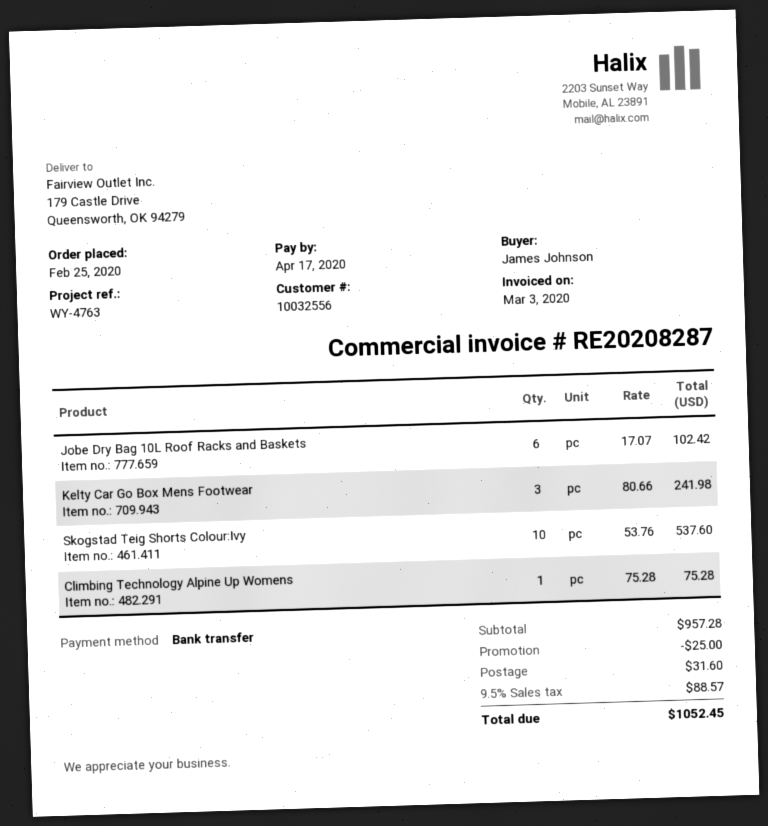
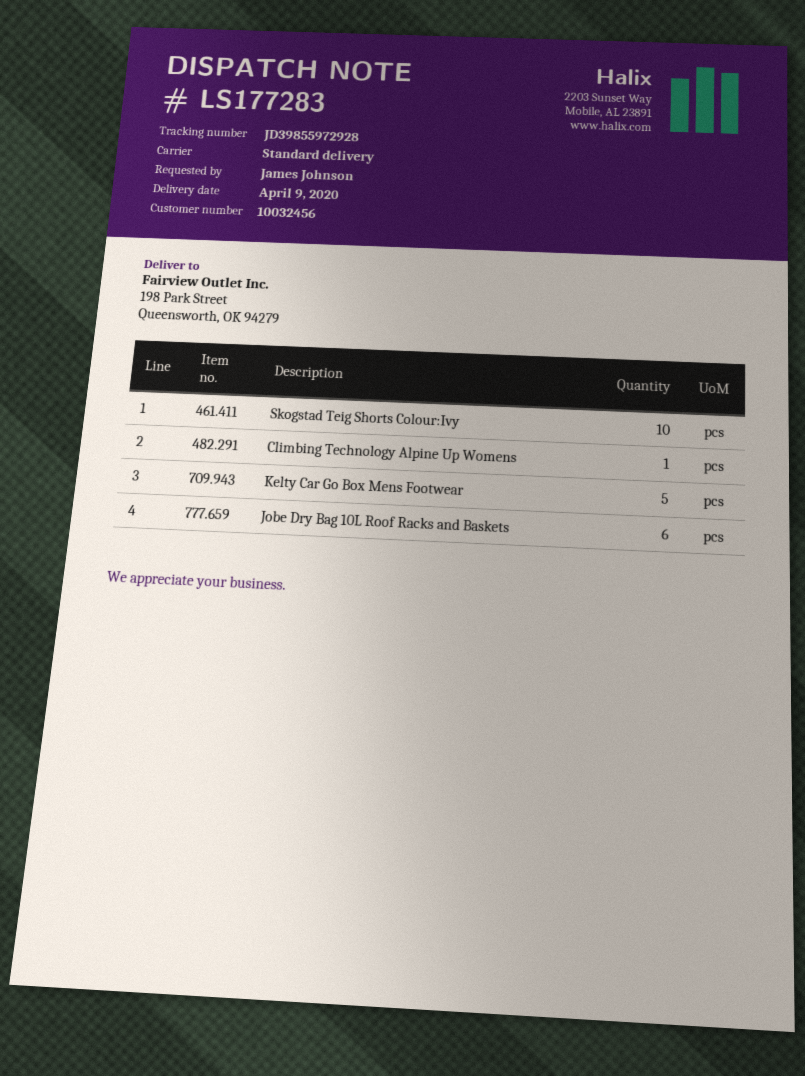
customer number: 10032556 -> 10032456
ship to: 179 Castle Drive, Queensworth, OK 94279 -> 198 Park Street, Queensworth, OK 94279
Kelty Car Go Box Mens Footwear: 3 -> 5

